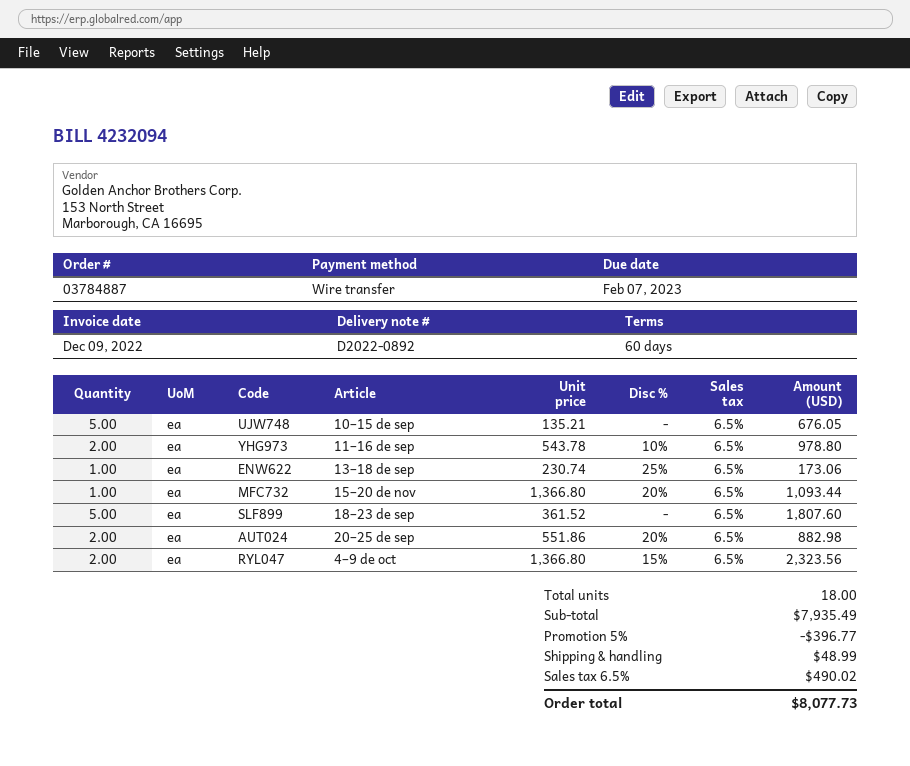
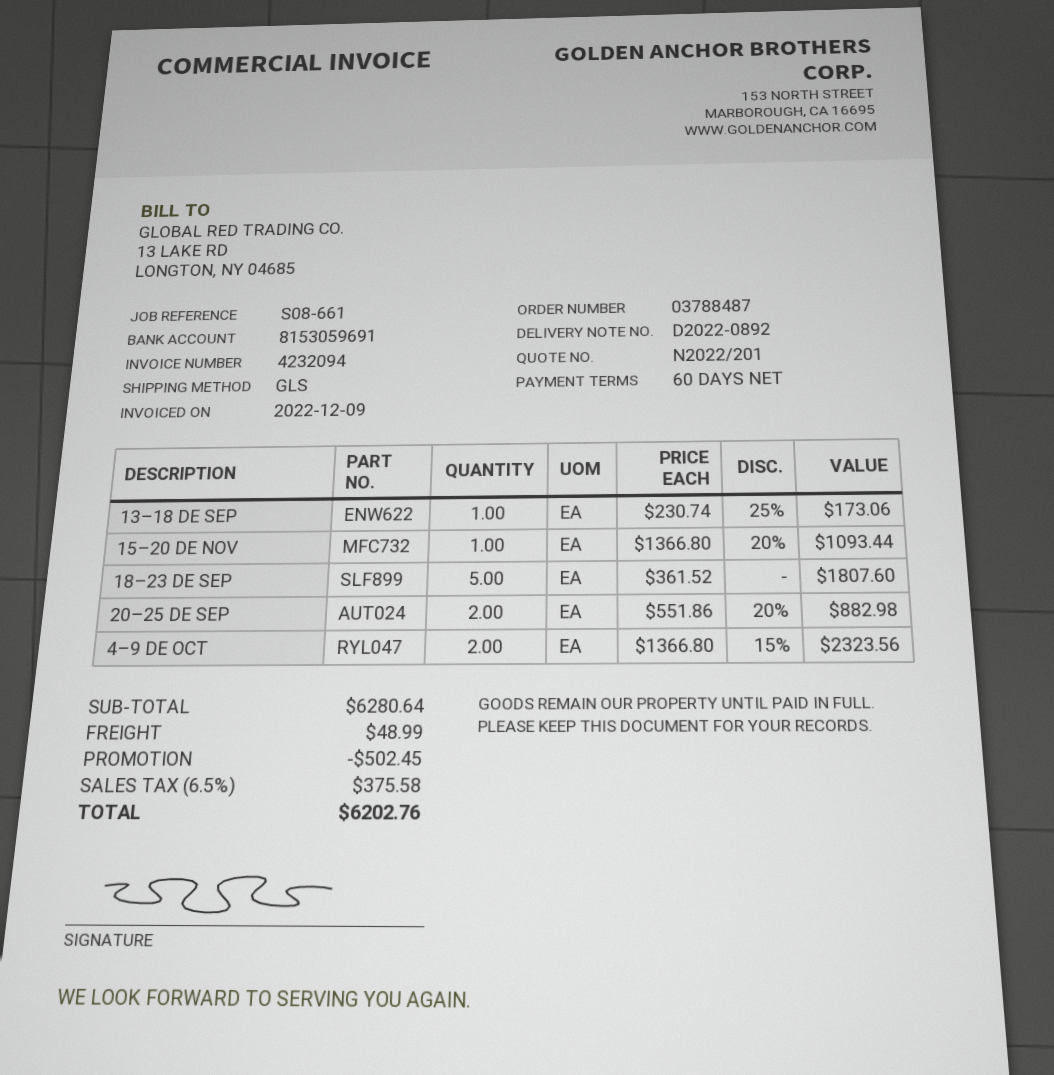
order number: 03784887 -> 03788487
10–15 de sep: 5 x 135.21 = 676.05 -> none
11–16 de sep: 2 x 543.78 - 10% = 978.80 -> none
subtotal: 7935.49 -> 6280.64
discount: 396.77 -> 502.45
tax: 6.5% = 490.02 -> 6.5% = 375.58
total: 8077.73 -> 6202.76

